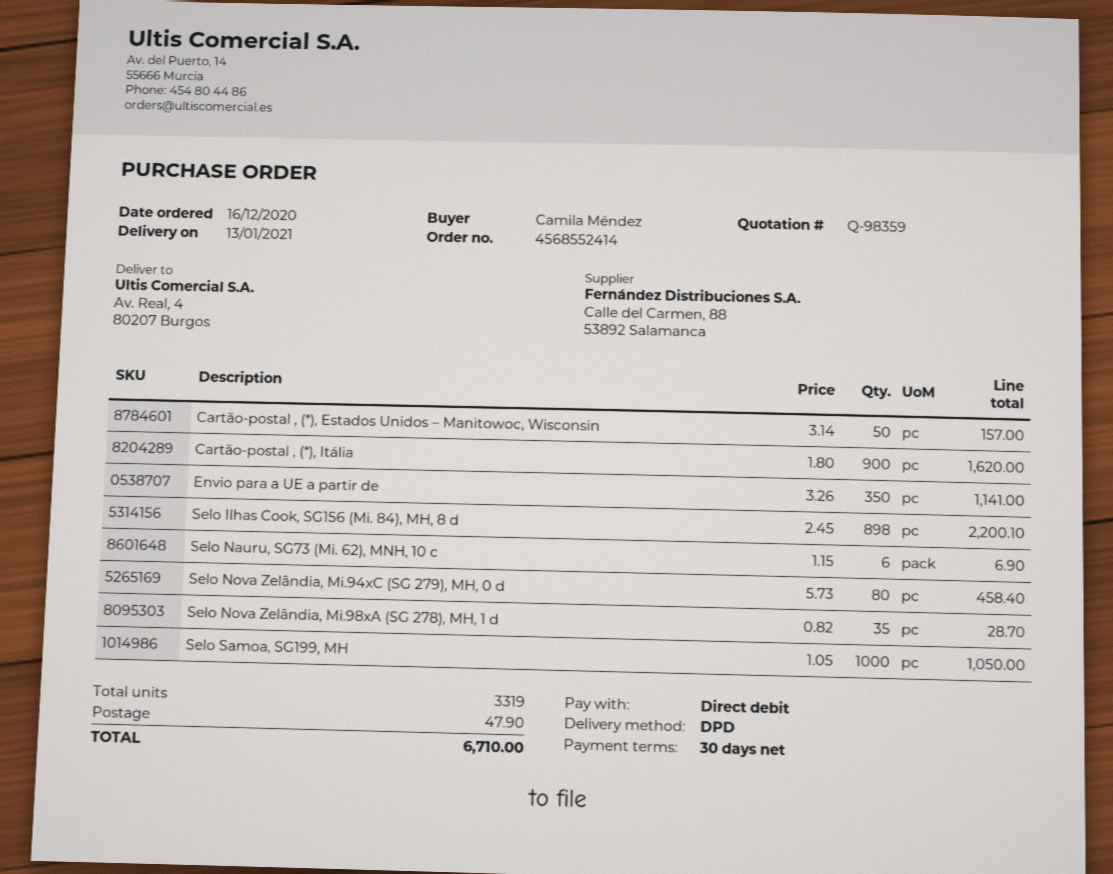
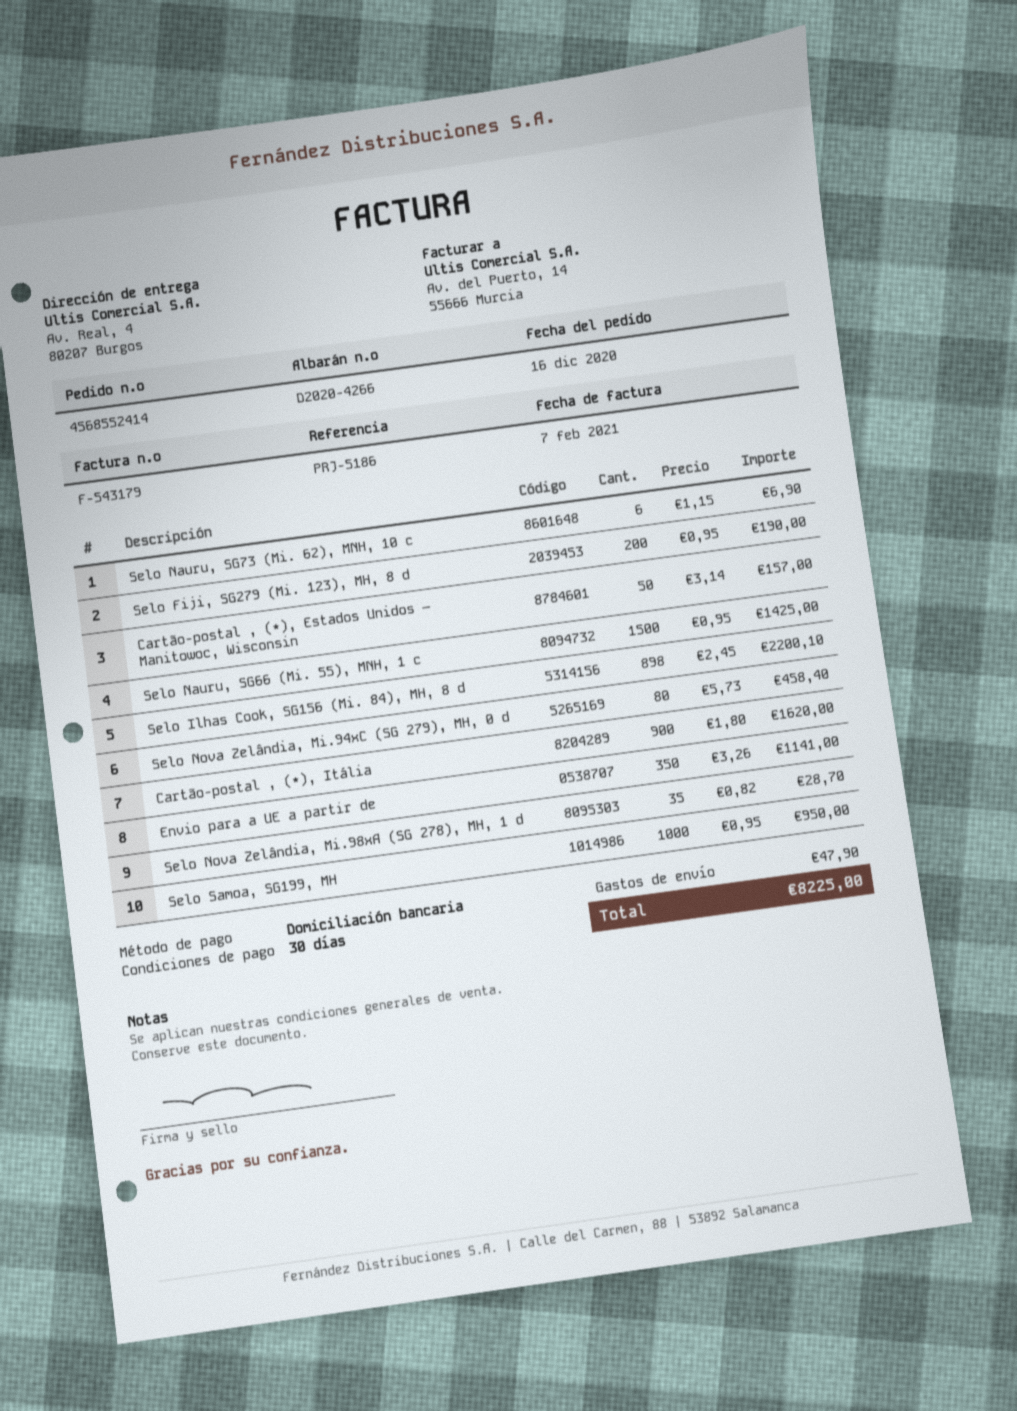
Selo Samoa, SG199, MH: 1000 x 1.05 = 1050.00 -> 1000 x 0.95 = 950.00
Selo Fiji, SG279 (Mi. 123), MH, 8 d: none -> 200 x 0.95 = 190.00
Selo Nauru, SG66 (Mi. 55), MNH, 1 c: none -> 1500 x 0.95 = 1425.00
total: 6710.00 -> 8225.00

